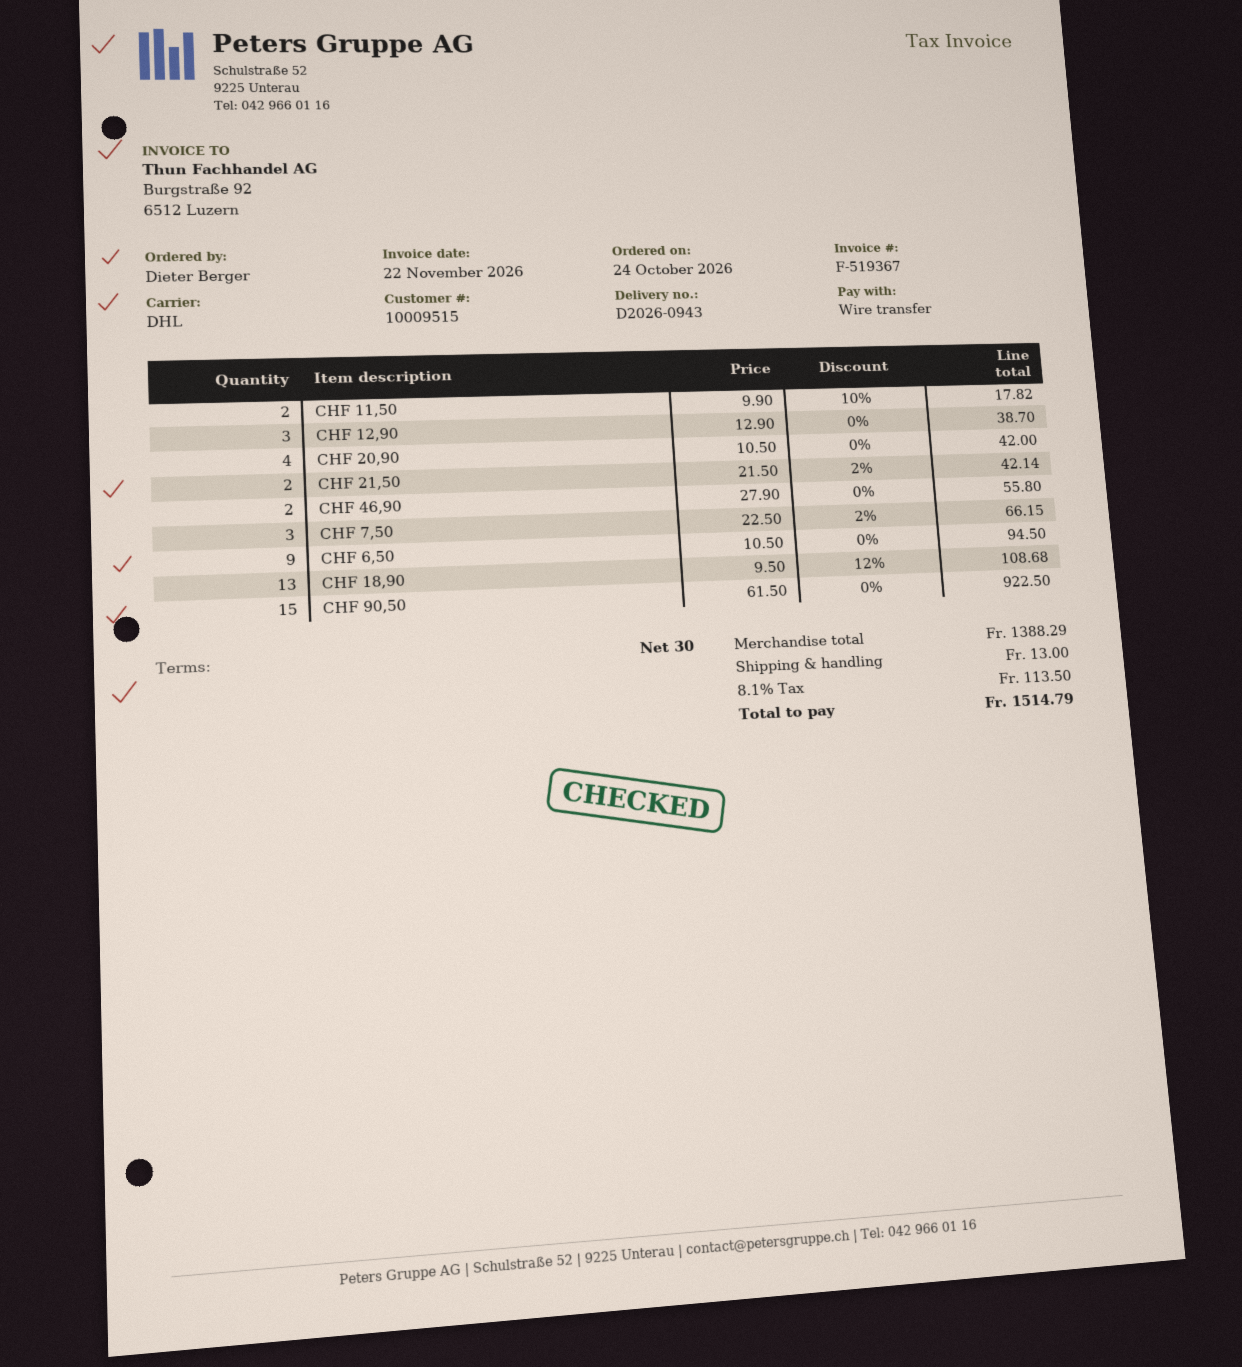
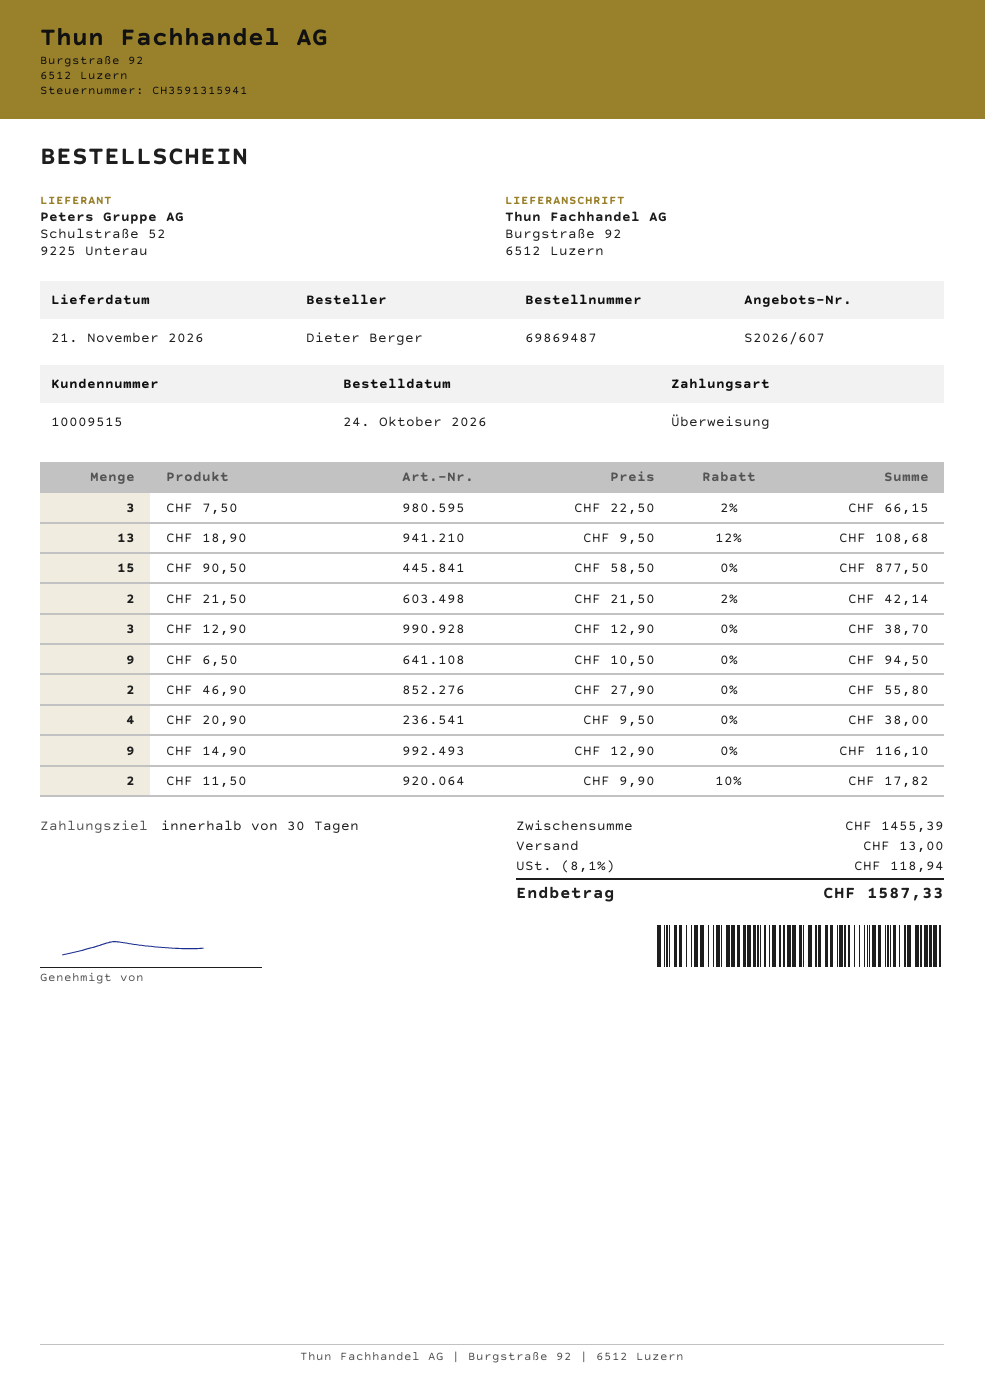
CHF 20,90: 4 x 10.50 = 42.00 -> 4 x 9.50 = 38.00
CHF 90,50: 15 x 61.50 = 922.50 -> 15 x 58.50 = 877.50
CHF 14,90: none -> 9 x 12.90 = 116.10
subtotal: 1388.29 -> 1455.39
tax: 8.1% = 113.50 -> 8.1% = 118.94
total: 1514.79 -> 1587.33

